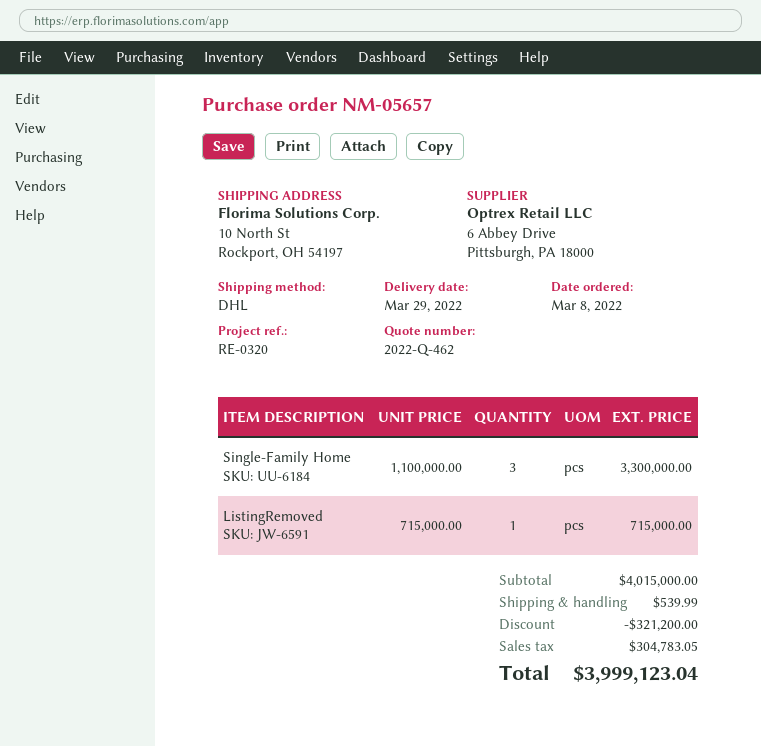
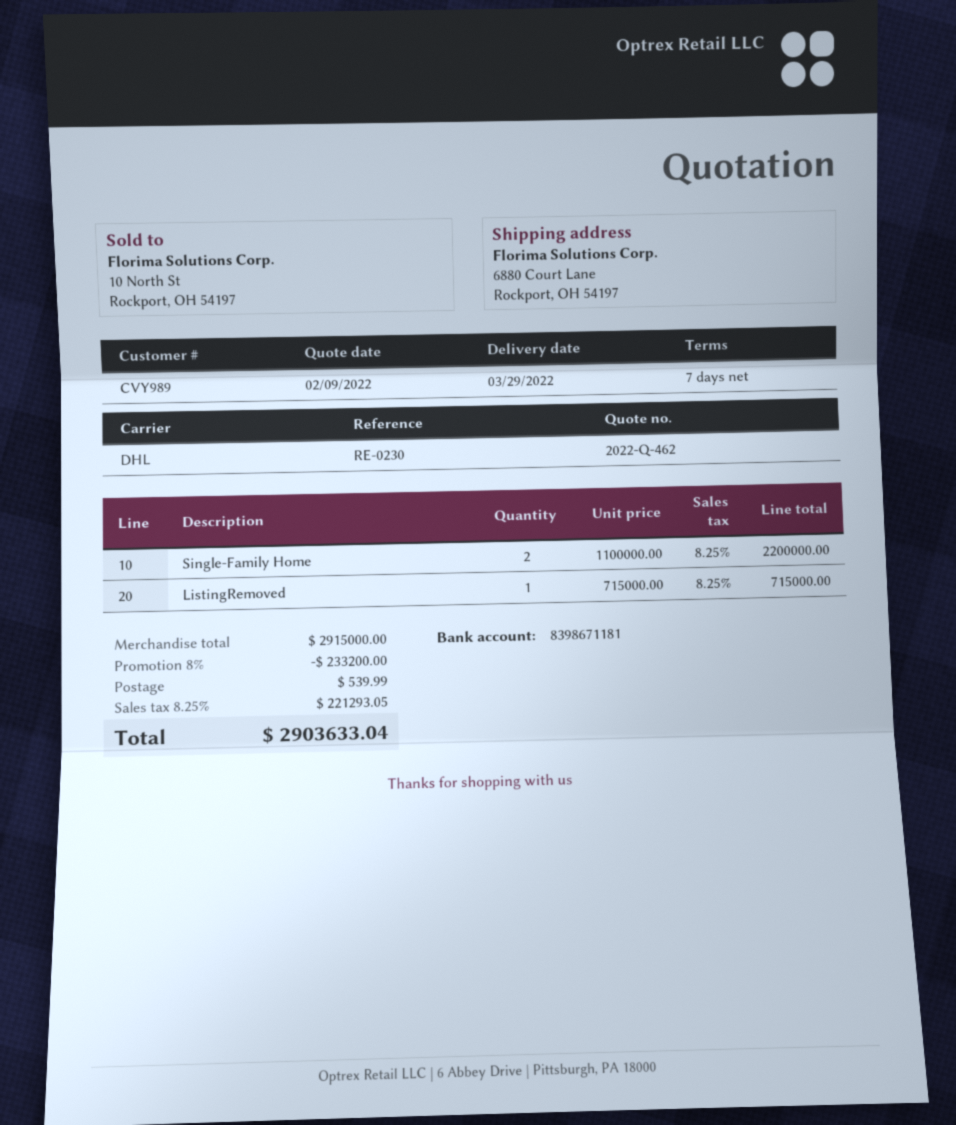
reference: RE-0320 -> RE-0230
ship to: 10 North St, Rockport, OH 54197 -> 6880 Court Lane, Rockport, OH 54197
Single-Family Home: 3 x 1100000.00 = 3300000.00 -> 2 x 1100000.00 = 2200000.00
subtotal: 4015000.00 -> 2915000.00
discount: 321200.00 -> 233200.00
tax: 304783.05 -> 221293.05
total: 3999123.04 -> 2903633.04

